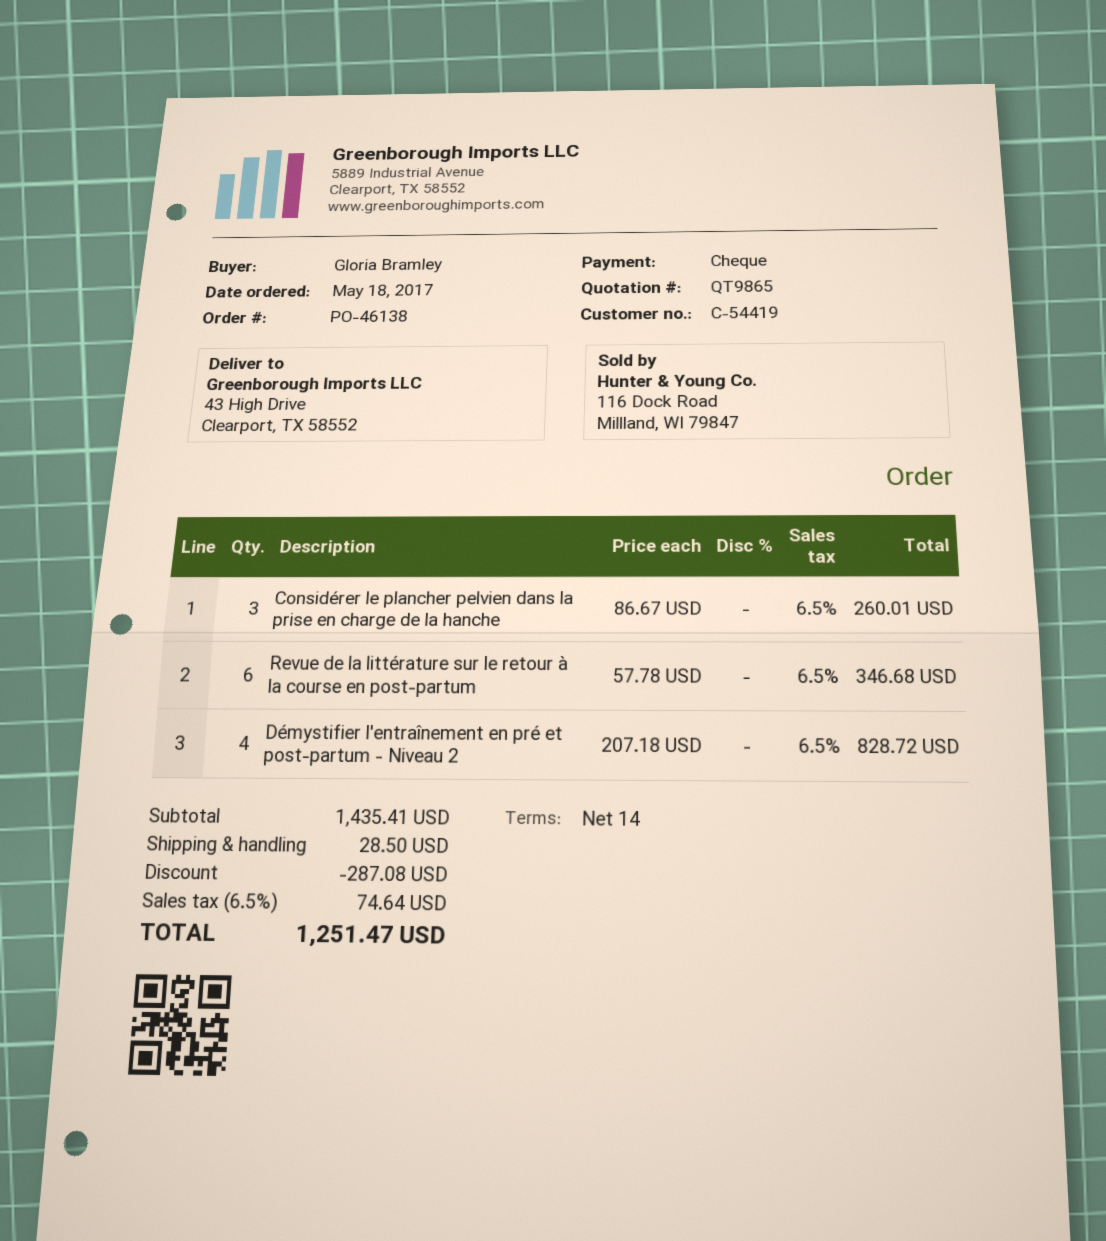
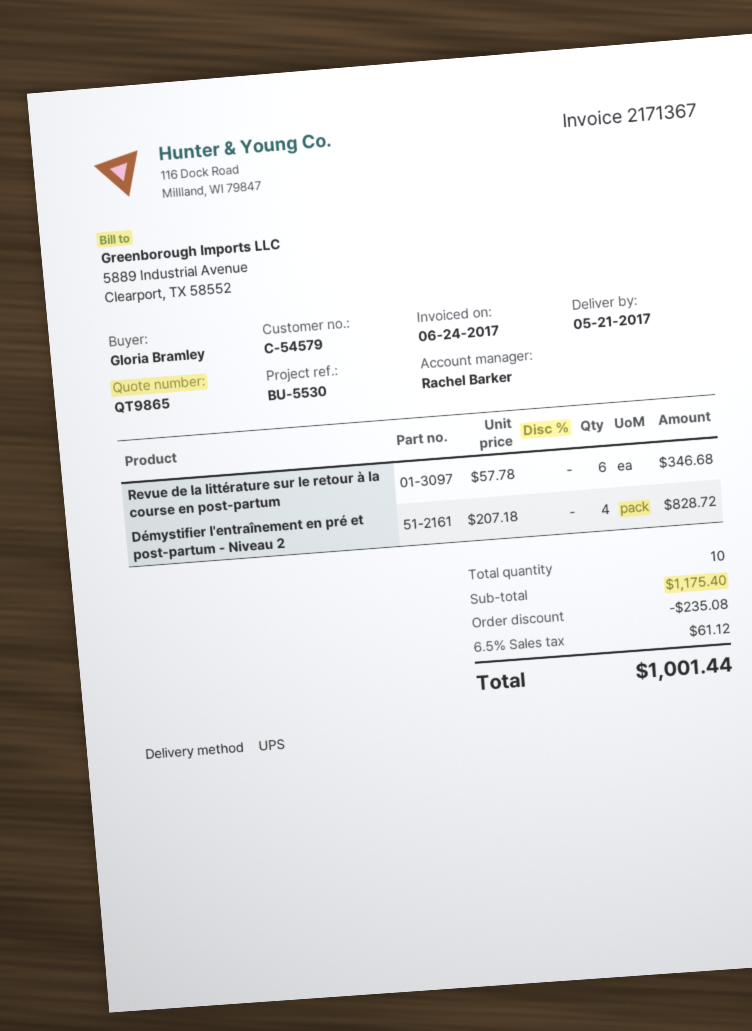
customer number: C-54419 -> C-54579
Considérer le plancher pelvien dans la prise en charge de la hanche: 3 x 86.67 = 260.01 -> none
subtotal: 1435.41 -> 1175.40
discount: 287.08 -> 235.08
shipping: 28.50 -> none
tax: 6.5% = 74.64 -> 6.5% = 61.12
total: 1251.47 -> 1001.44

